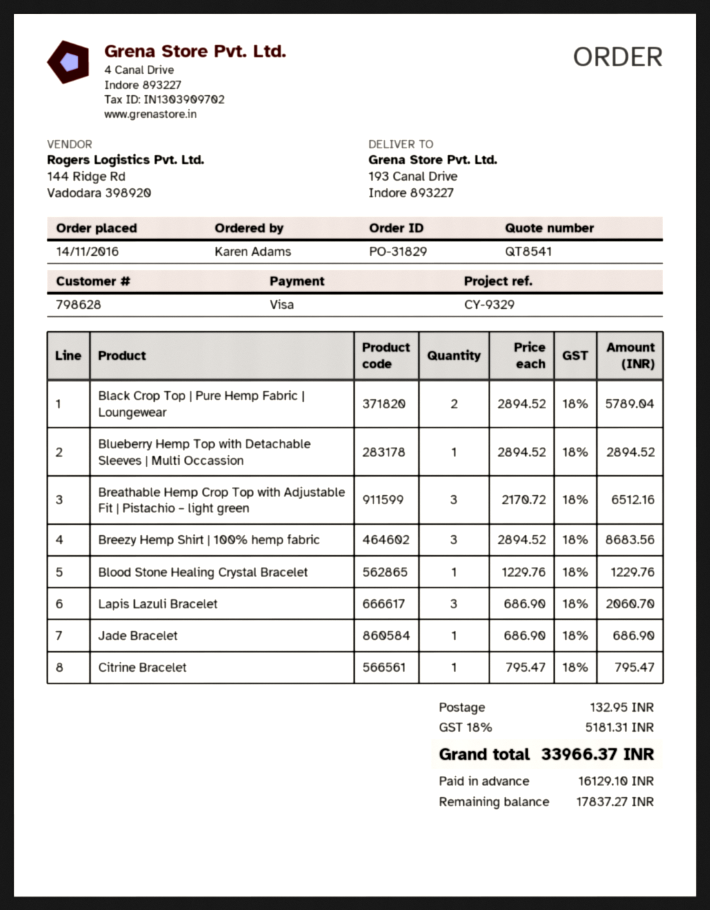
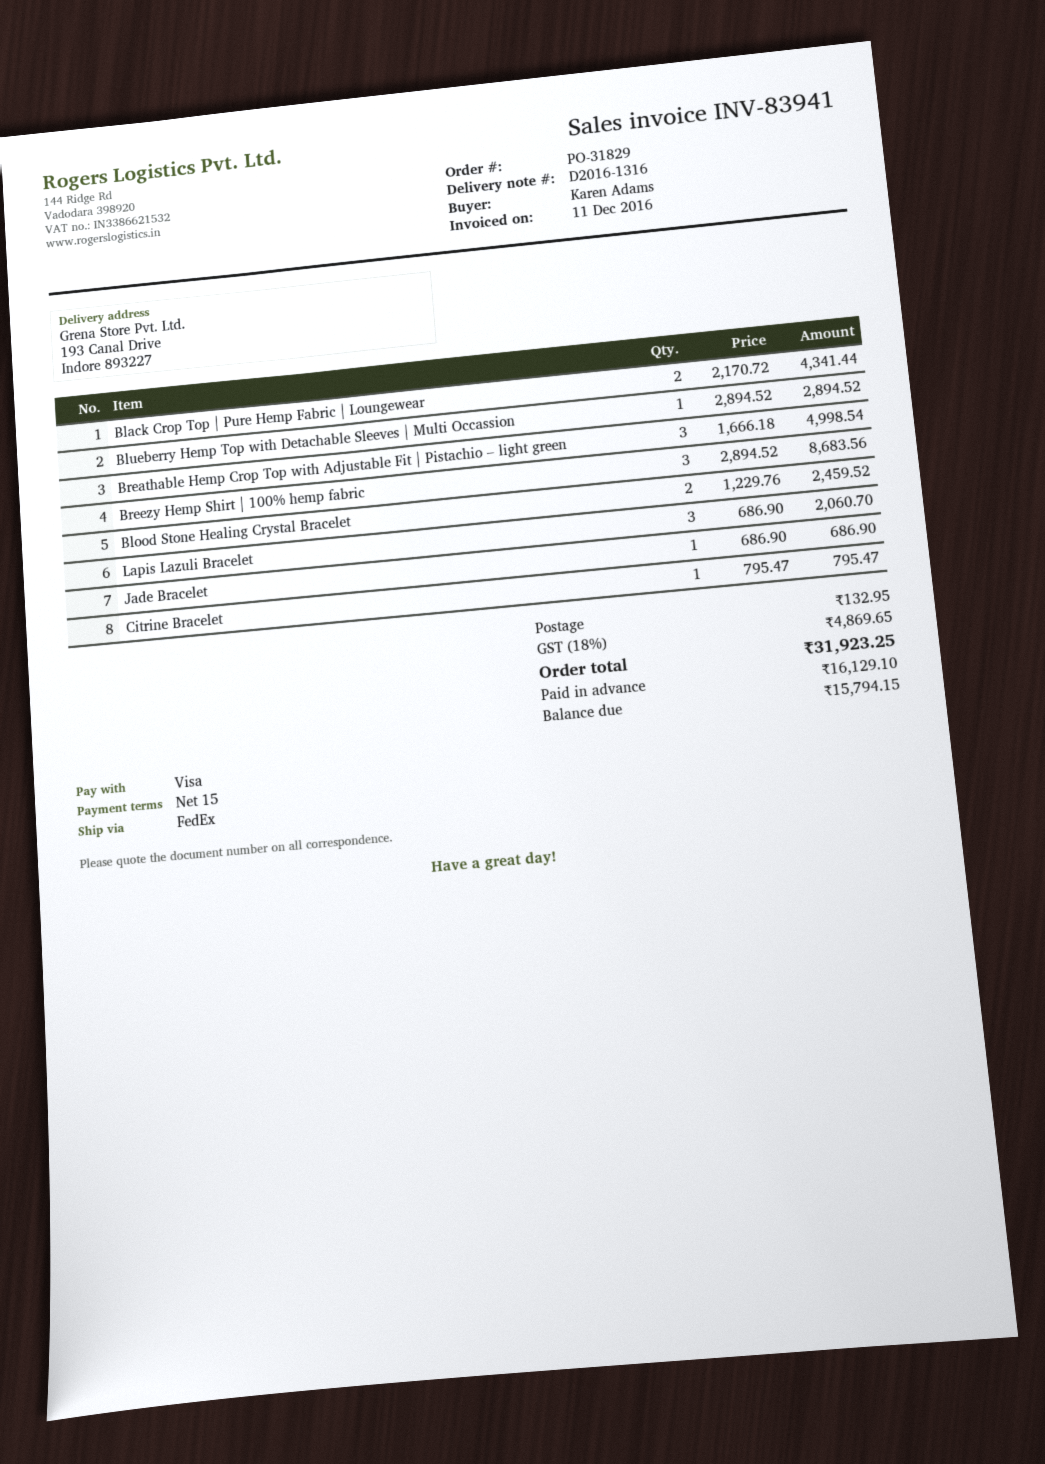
Black Crop Top | Pure Hemp Fabric | Loungewear: 2 x 2894.52 = 5789.04 -> 2 x 2170.72 = 4341.44
Breathable Hemp Crop Top with Adjustable Fit | Pistachio – light green: 3 x 2170.72 = 6512.16 -> 3 x 1666.18 = 4998.54
Blood Stone Healing Crystal Bracelet: 1 x 1229.76 = 1229.76 -> 2 x 1229.76 = 2459.52
tax: 18% = 5181.31 -> 18% = 4869.65
total: 33966.37 -> 31923.25
balance: 17837.27 -> 15794.15

